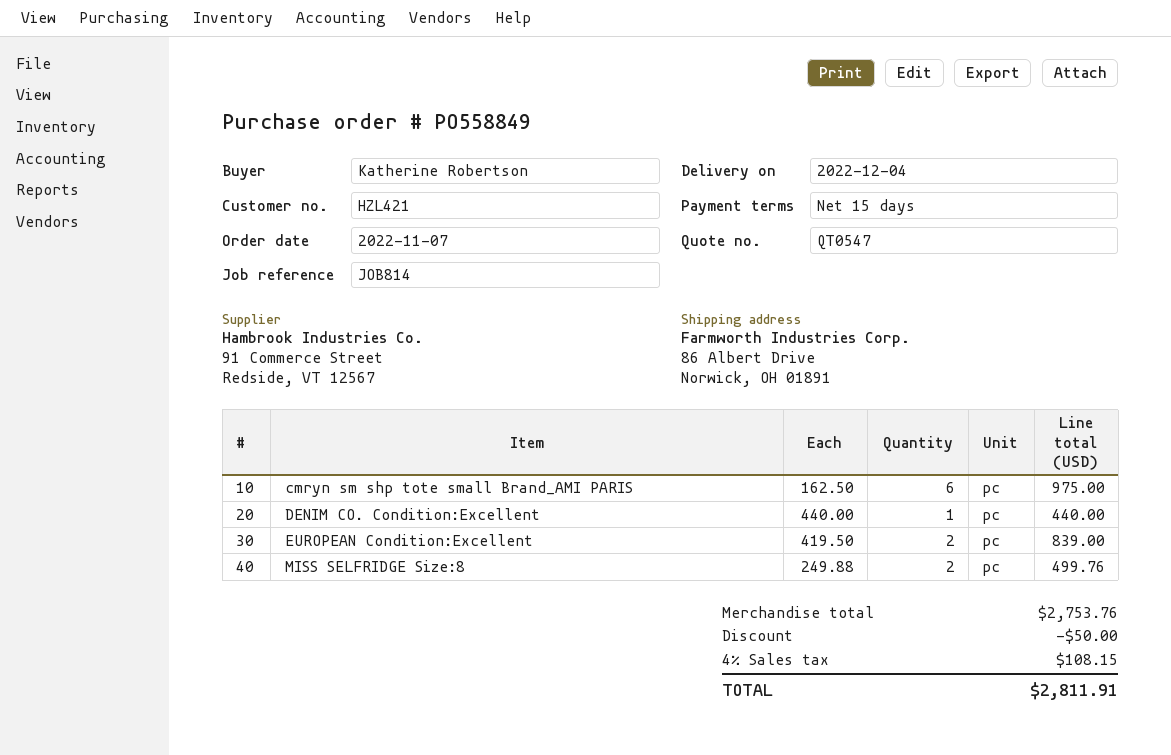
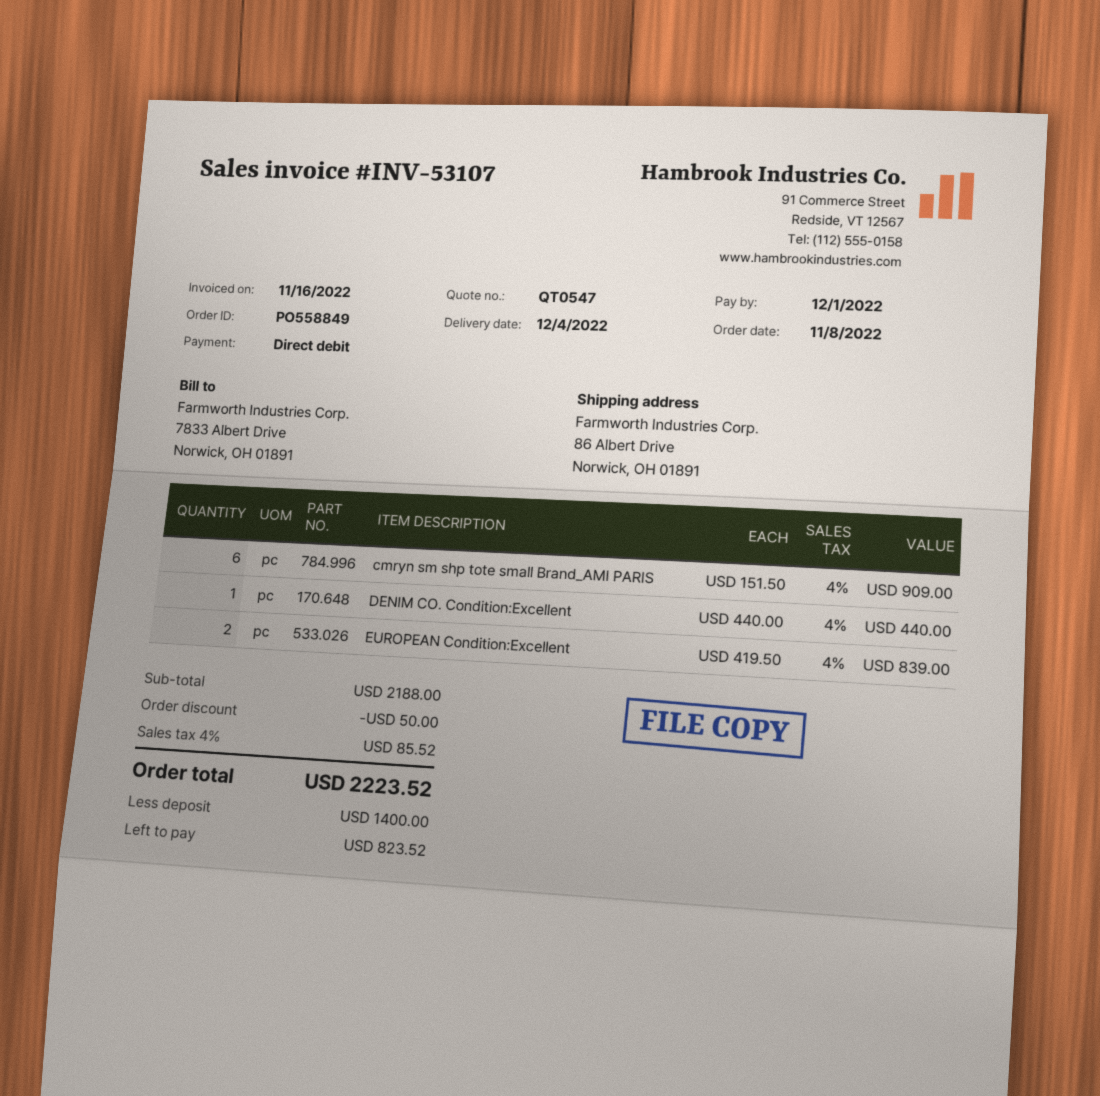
order date: 2022-11-07 -> 2022-11-08
cmryn sm shp tote small Brand_AMI PARIS: 6 x 162.50 = 975.00 -> 6 x 151.50 = 909.00
MISS SELFRIDGE Size:8: 2 x 249.88 = 499.76 -> none
subtotal: 2753.76 -> 2188.00
tax: 4% = 108.15 -> 4% = 85.52
total: 2811.91 -> 2223.52

